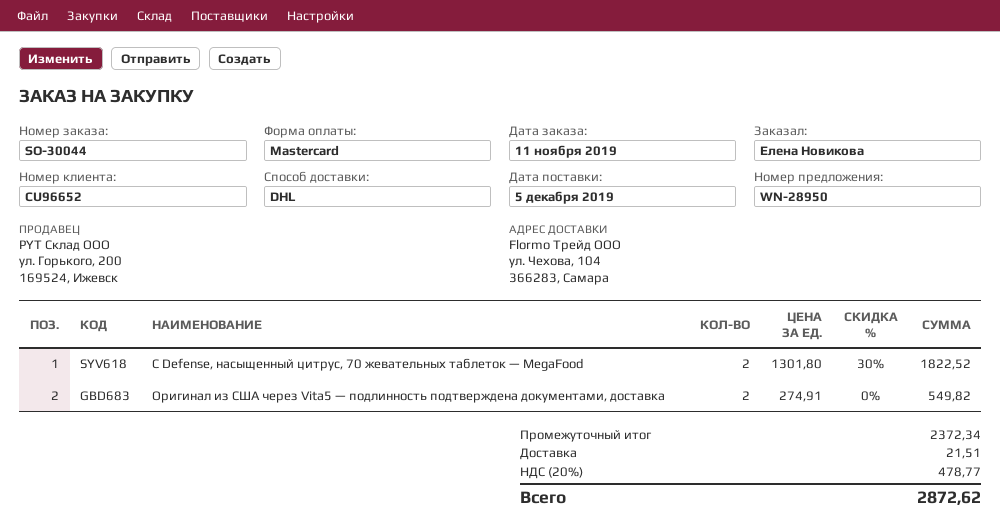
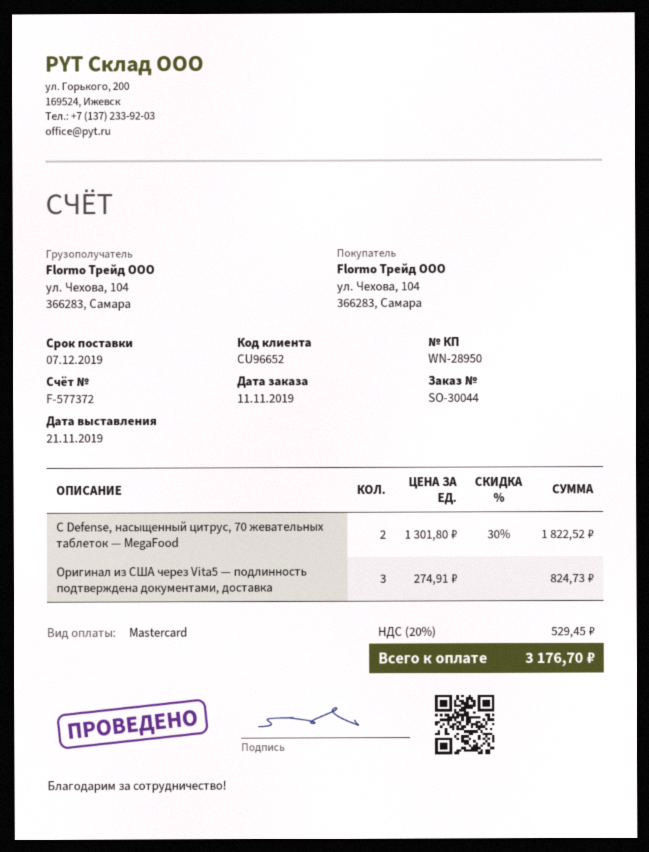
delivery date: 2019-12-05 -> 2019-12-07
Оригинал из США через Vita5 — подлинность подтверждена документами, доставка: 2 x 274.91 = 549.82 -> 3 x 274.91 = 824.73
shipping: 21.51 -> none
tax: 20% = 478.77 -> 20% = 529.45
total: 2872.62 -> 3176.70

